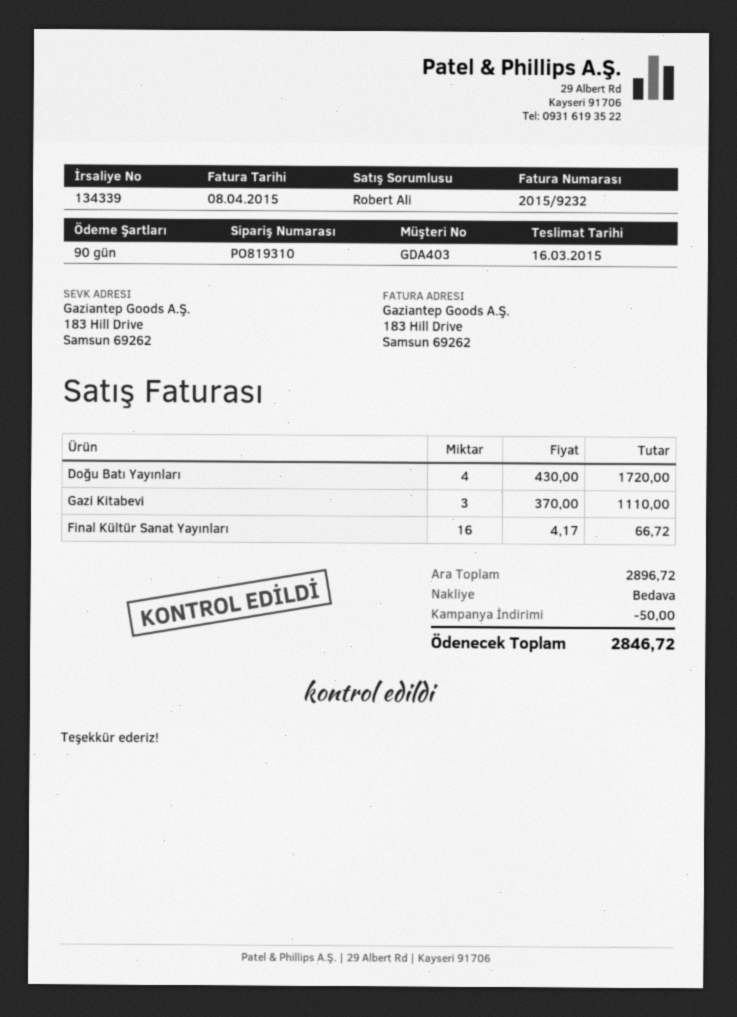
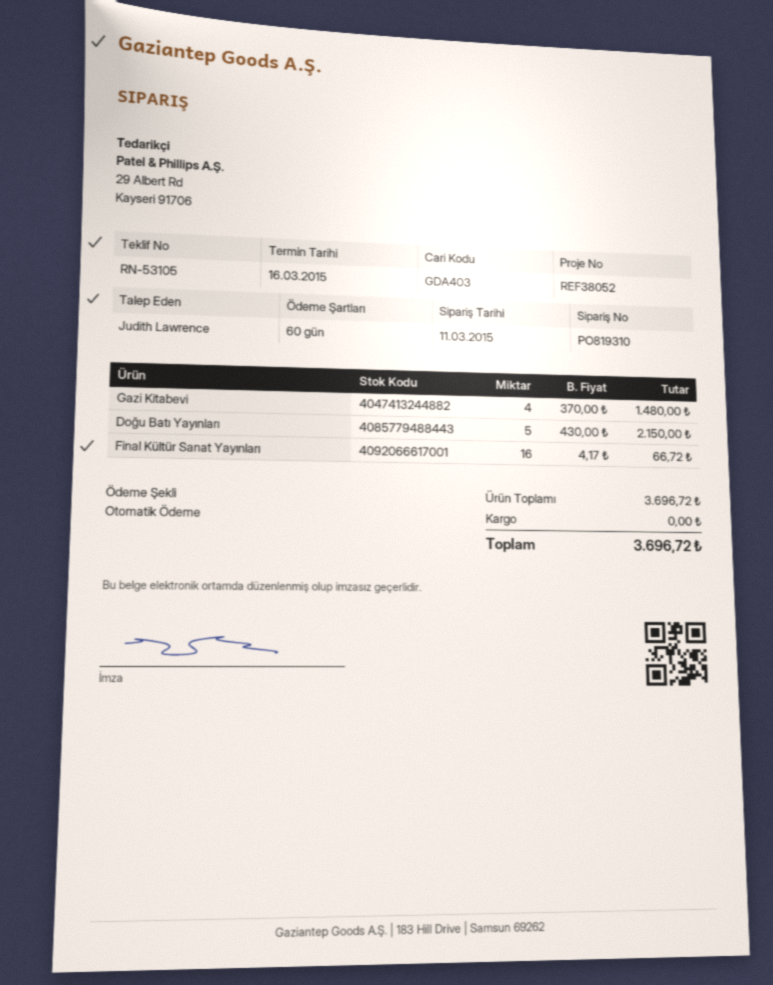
payment terms: 90 days -> 60 days
Doğu Batı Yayınları: 4 x 430.00 = 1720.00 -> 5 x 430.00 = 2150.00
Gazi Kitabevi: 3 x 370.00 = 1110.00 -> 4 x 370.00 = 1480.00
subtotal: 2896.72 -> 3696.72
discount: 50.00 -> none
total: 2846.72 -> 3696.72

